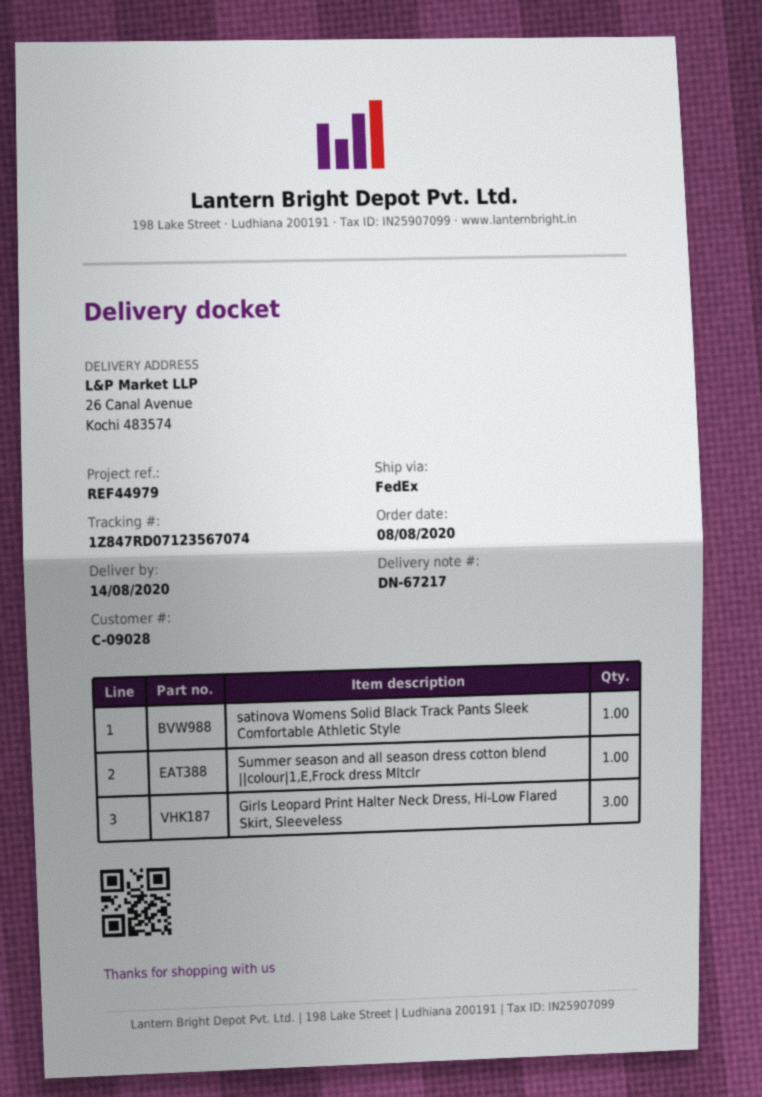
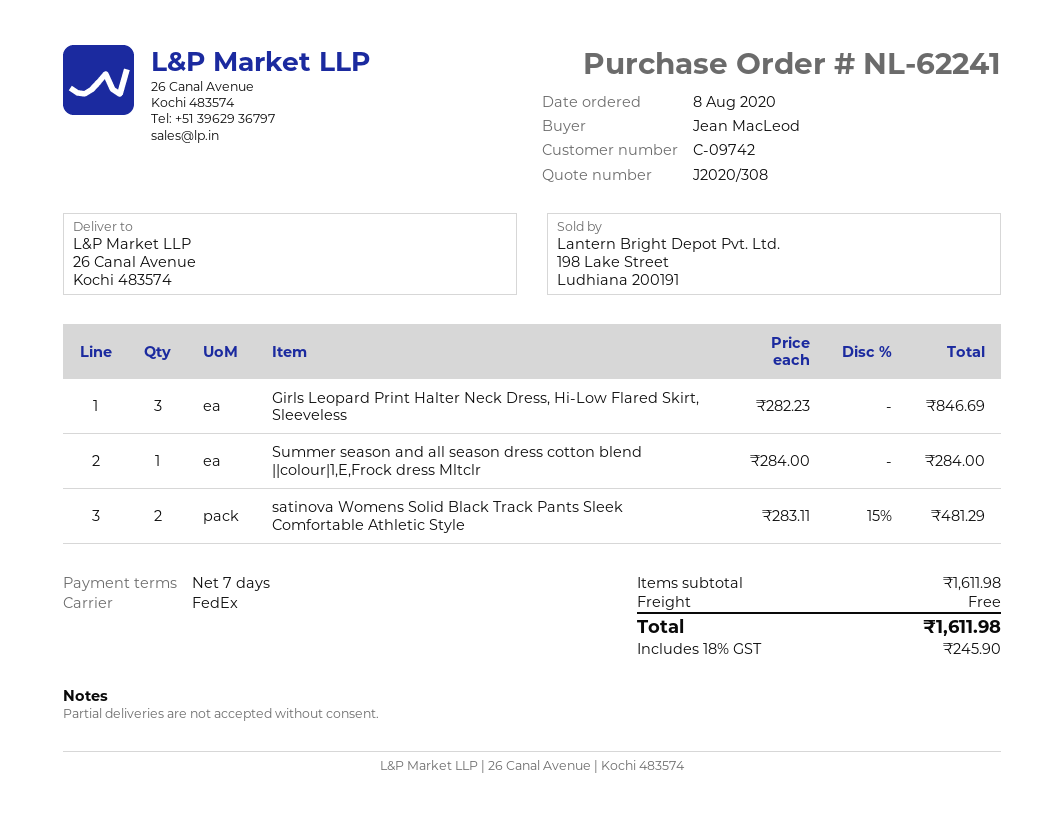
customer number: C-09028 -> C-09742
satinova Womens Solid Black Track Pants Sleek Comfortable Athletic Style: 1 -> 2

